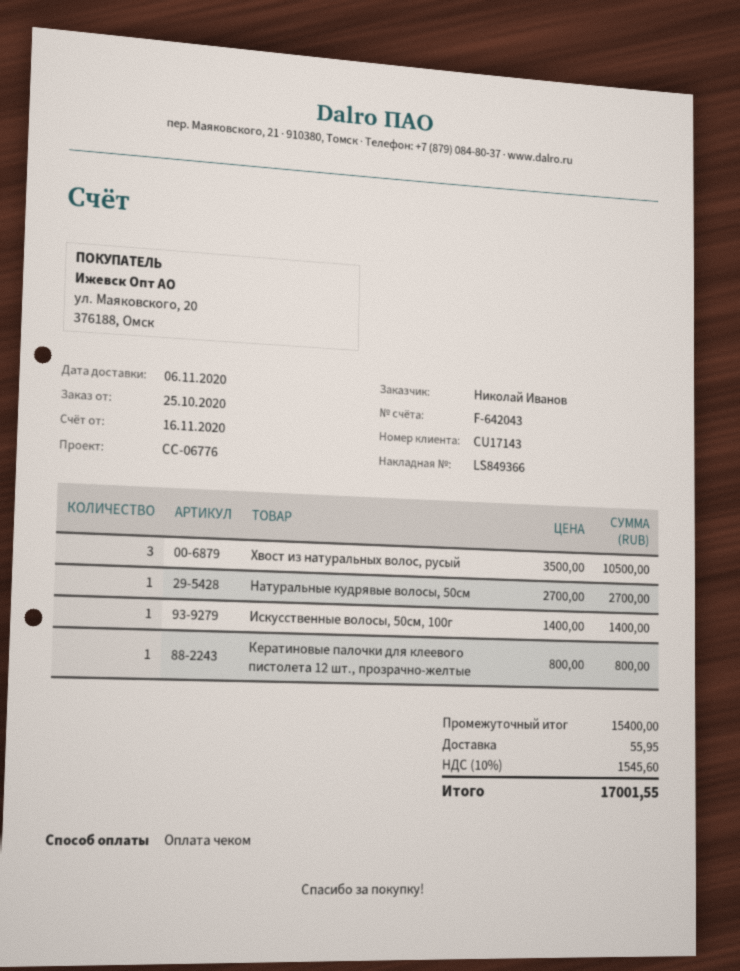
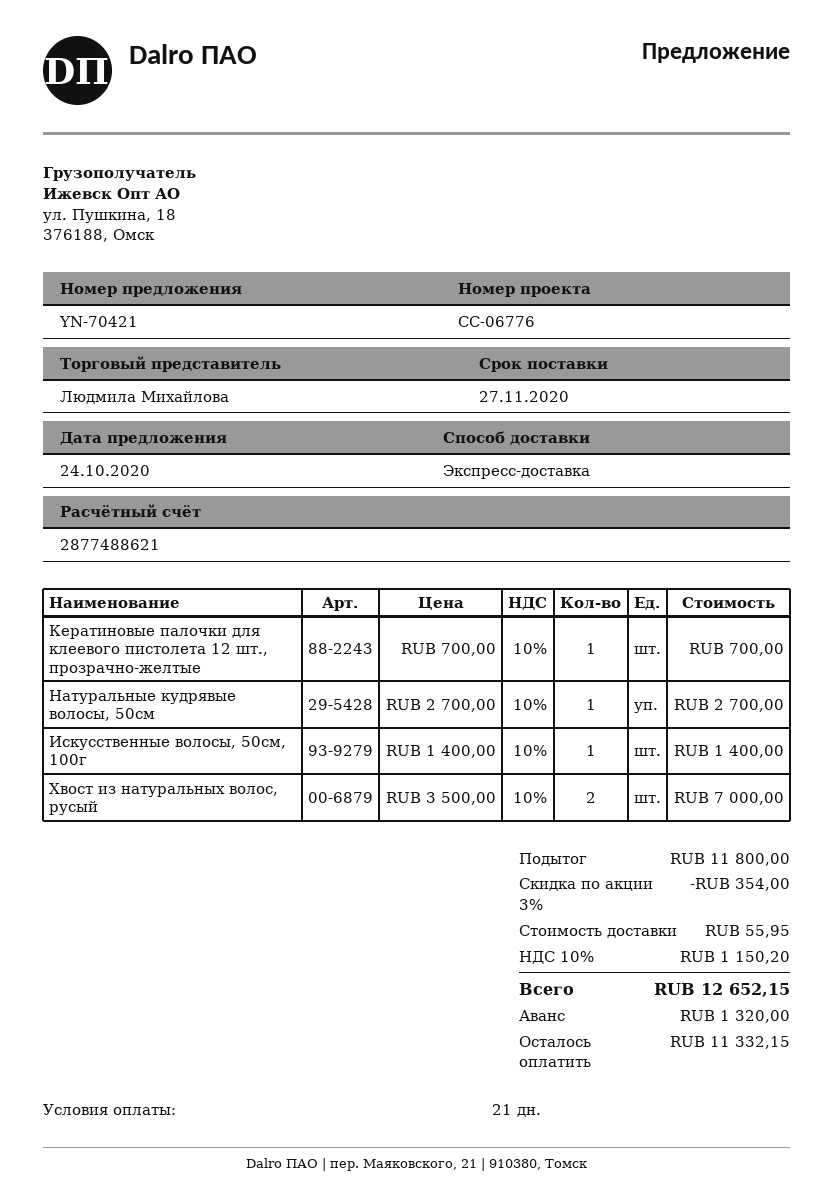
delivery date: 2020-11-06 -> 2020-11-27
Хвост из натуральных волос, русый: 3 x 3500.00 = 10500.00 -> 2 x 3500.00 = 7000.00
Кератиновые палочки для клеевого пистолета 12 шт., прозрачно-желтые: 1 x 800.00 = 800.00 -> 1 x 700.00 = 700.00
subtotal: 15400.00 -> 11800.00
discount: none -> 3% = 354.00
tax: 10% = 1545.60 -> 10% = 1150.20
total: 17001.55 -> 12652.15

